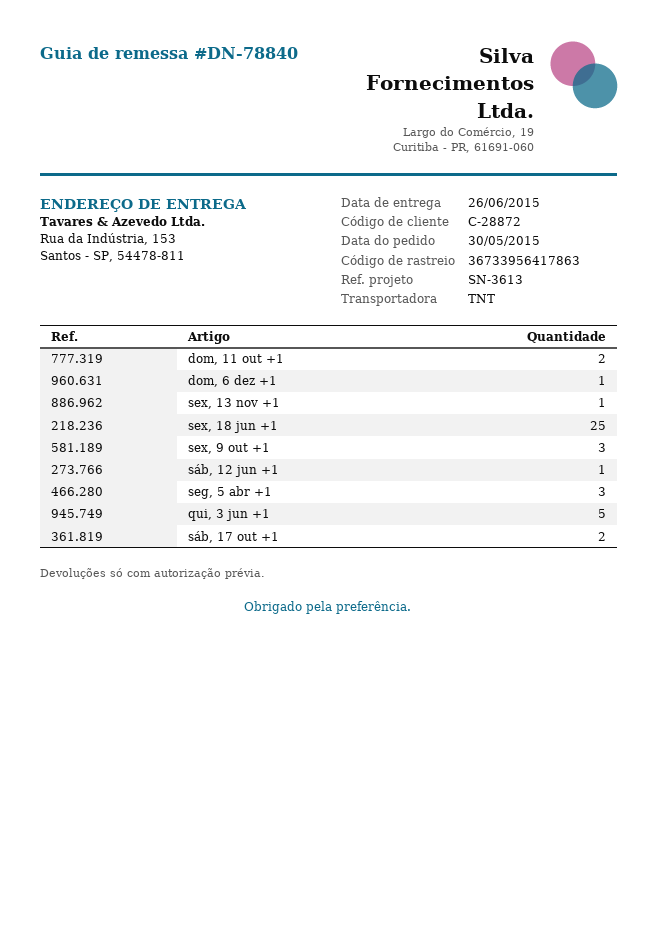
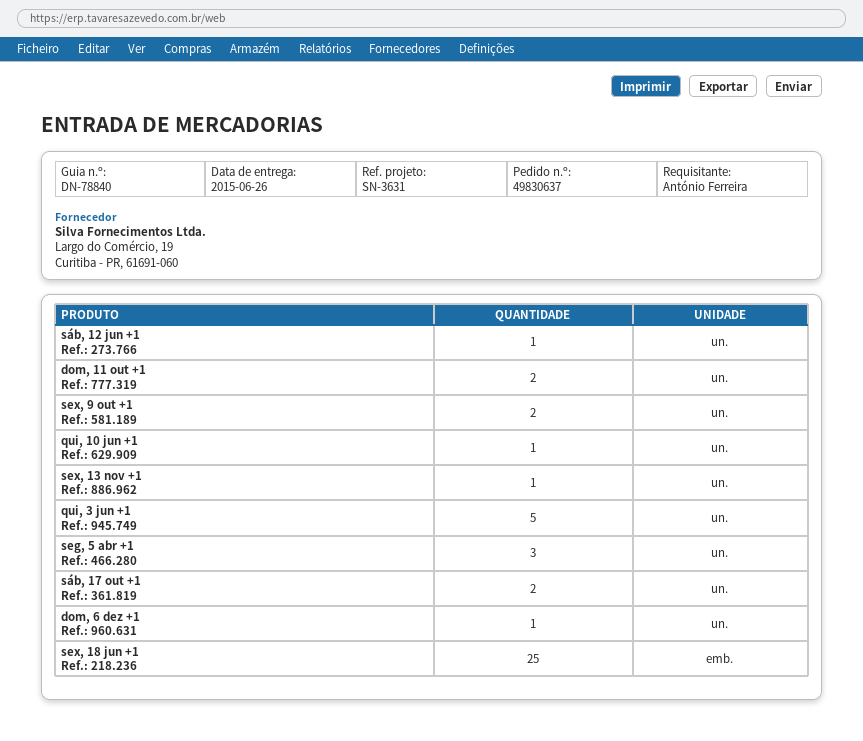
reference: SN-3613 -> SN-3631
sex, 9 out +1: 3 -> 2
qui, 10 jun +1: none -> 1

